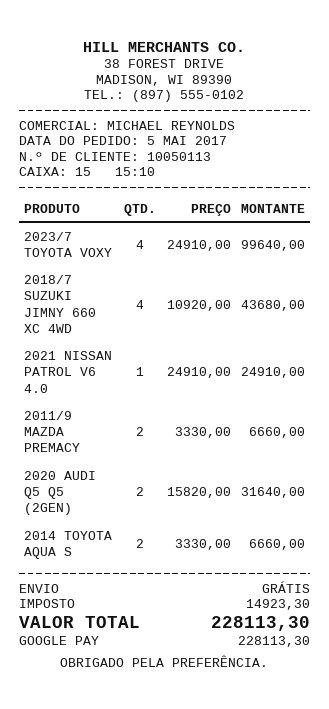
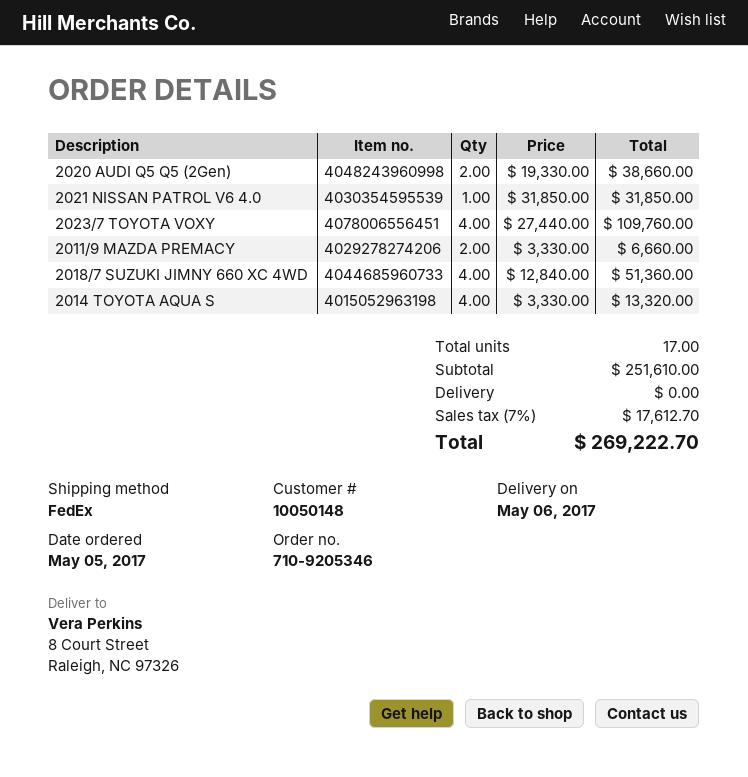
customer number: 10050113 -> 10050148
2023/7 TOYOTA VOXY: 4 x 24910.00 = 99640.00 -> 4 x 27440.00 = 109760.00
2018/7 SUZUKI JIMNY 660 XC 4WD: 4 x 10920.00 = 43680.00 -> 4 x 12840.00 = 51360.00
2021 NISSAN PATROL V6 4.0: 1 x 24910.00 = 24910.00 -> 1 x 31850.00 = 31850.00
2020 AUDI Q5 Q5 (2GEN): 2 x 15820.00 = 31640.00 -> 2 x 19330.00 = 38660.00
2014 TOYOTA AQUA S: 2 x 3330.00 = 6660.00 -> 4 x 3330.00 = 13320.00
tax: 14923.30 -> 17612.70
total: 228113.30 -> 269222.70

